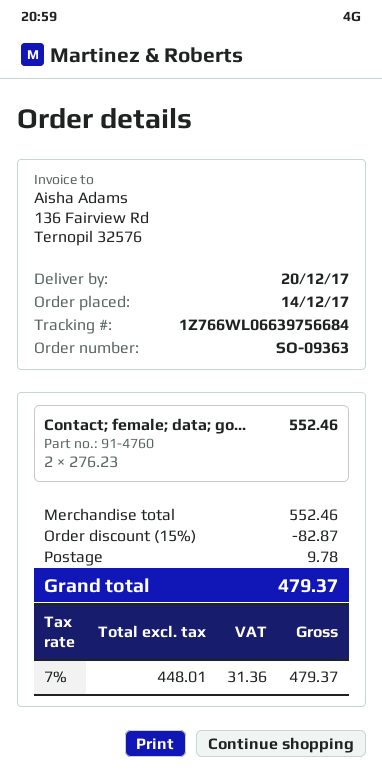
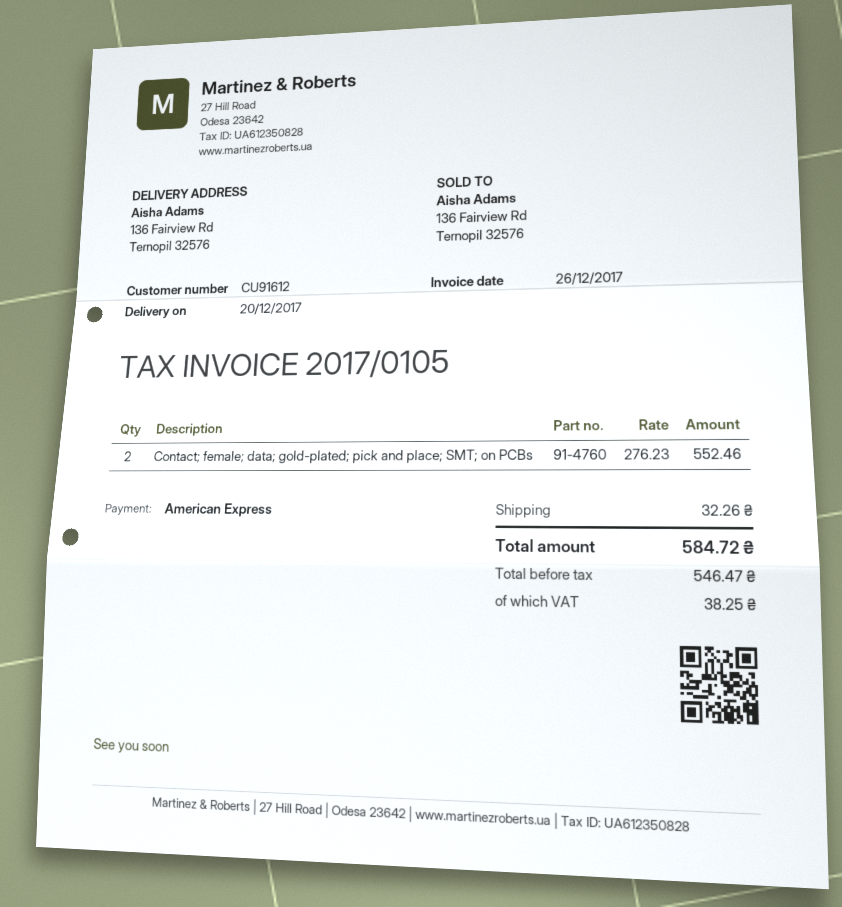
discount: 15% = 82.87 -> none
shipping: 9.78 -> 32.26
net: 448.01 -> 546.47
tax: 31.36 -> 38.25
total: 479.37 -> 584.72

